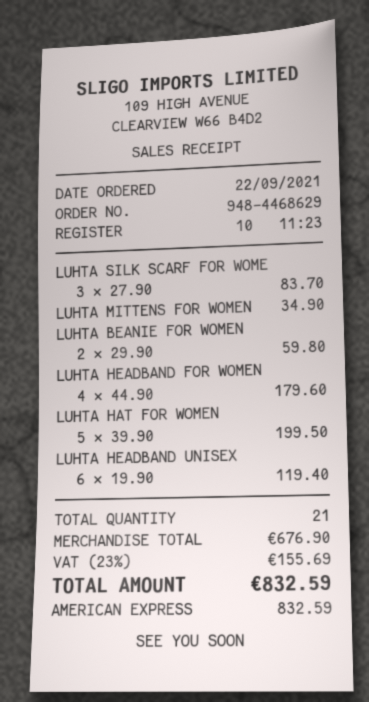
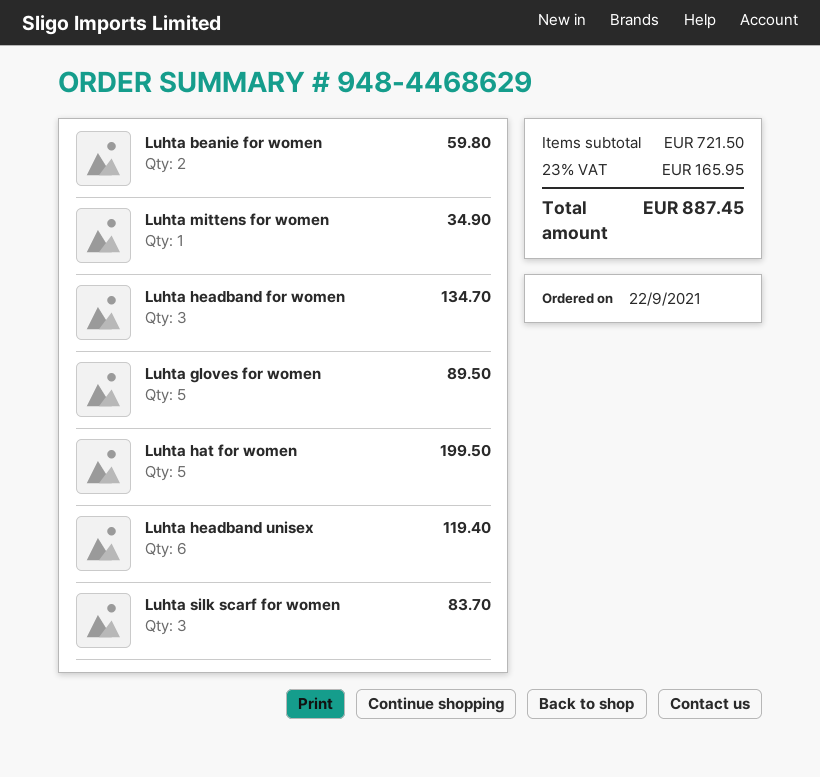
LUHTA HEADBAND FOR WOMEN: 4 for 179.60 -> 3 for 134.70
Luhta gloves for women: none -> 5 for 89.50
subtotal: 676.90 -> 721.50
tax: 23% = 155.69 -> 23% = 165.95
total: 832.59 -> 887.45

